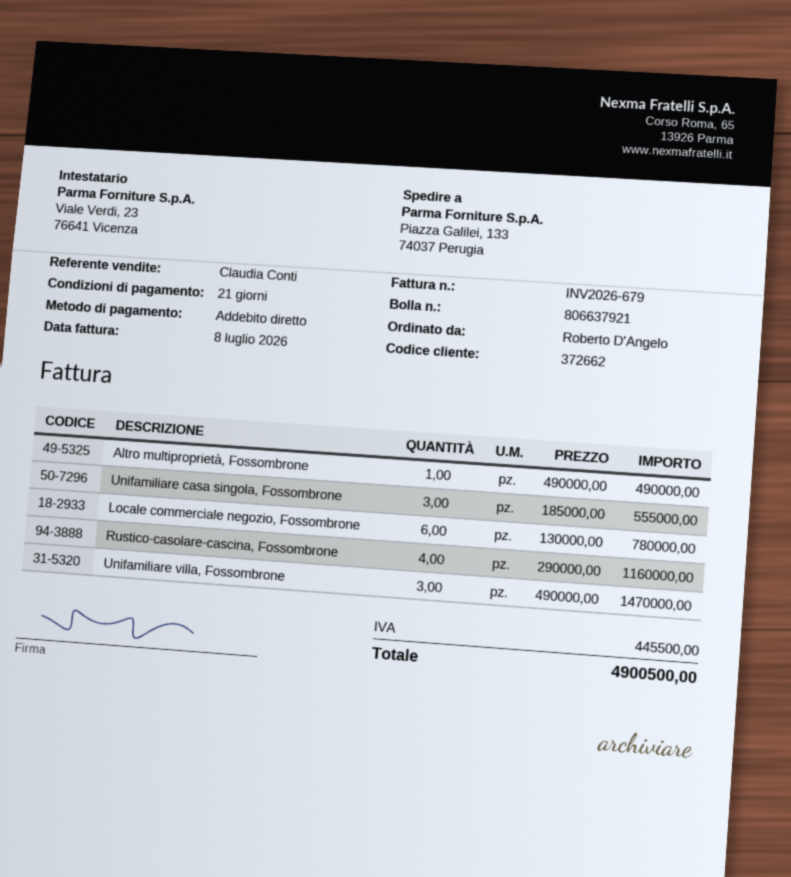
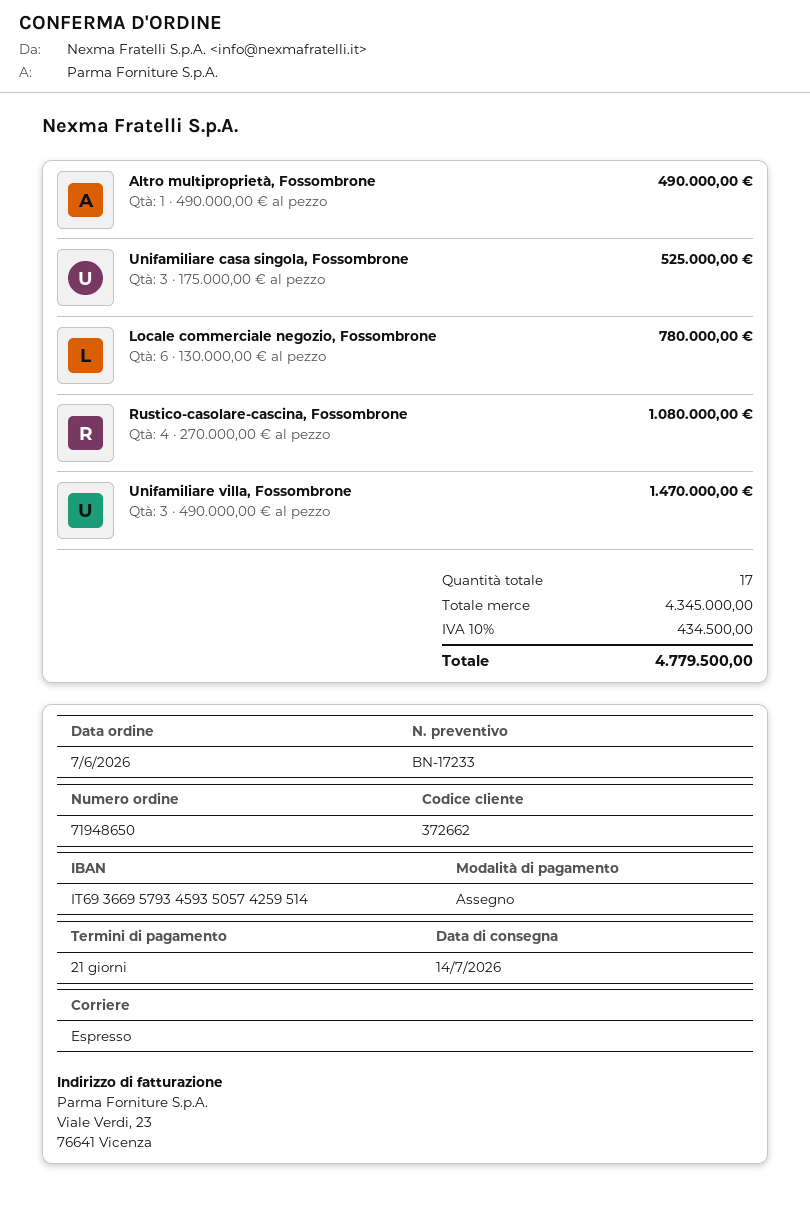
payment method: direct debit -> cheque
Unifamiliare casa singola, Fossombrone: 3 x 185000.00 = 555000.00 -> 3 x 175000.00 = 525000.00
Rustico-casolare-cascina, Fossombrone: 4 x 290000.00 = 1160000.00 -> 4 x 270000.00 = 1080000.00
tax: 445500.00 -> 434500.00
total: 4900500.00 -> 4779500.00

